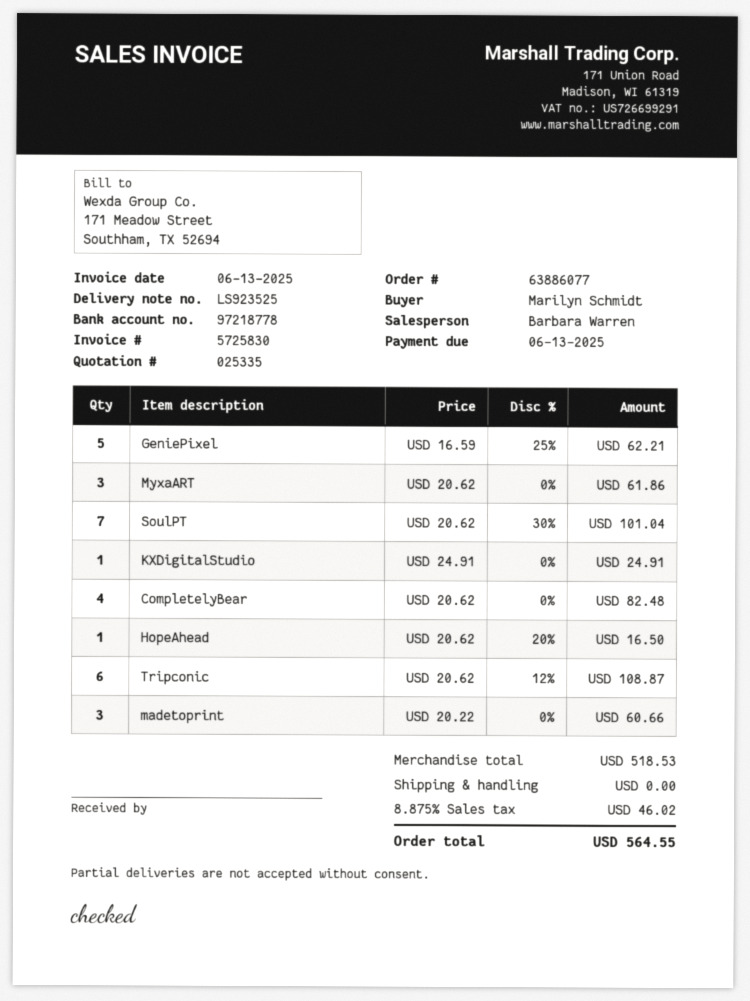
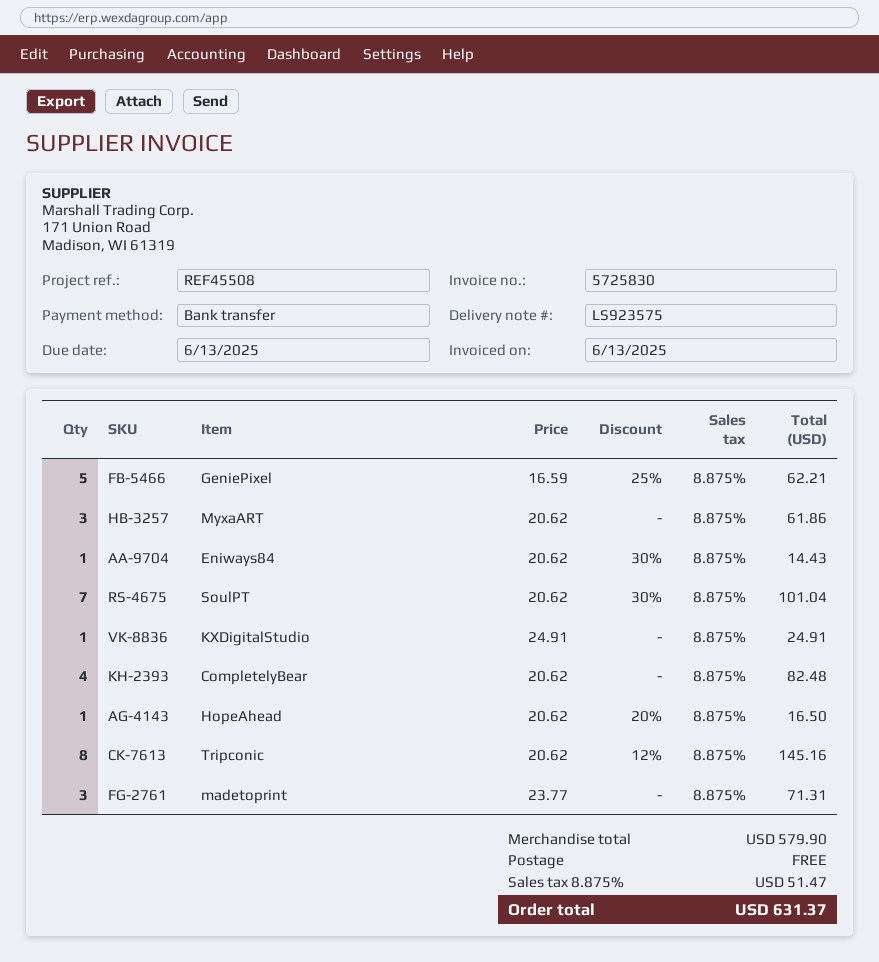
delivery note number: LS923525 -> LS923575
Tripconic: 6 x 20.62 - 12% = 108.87 -> 8 x 20.62 - 12% = 145.16
madetoprint: 3 x 20.22 = 60.66 -> 3 x 23.77 = 71.31
Eniways84: none -> 1 x 20.62 - 30% = 14.43
subtotal: 518.53 -> 579.90
tax: 8.875% = 46.02 -> 8.875% = 51.47
total: 564.55 -> 631.37

